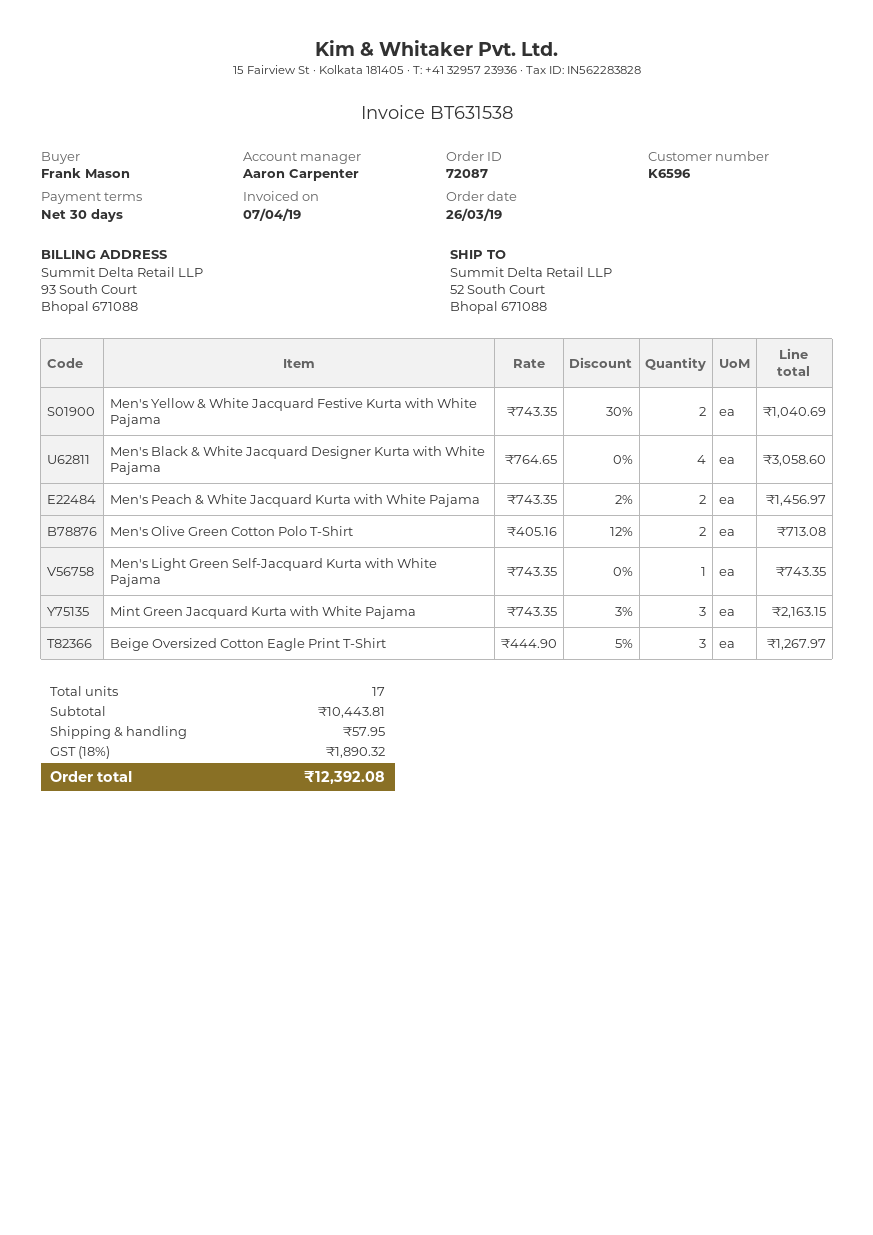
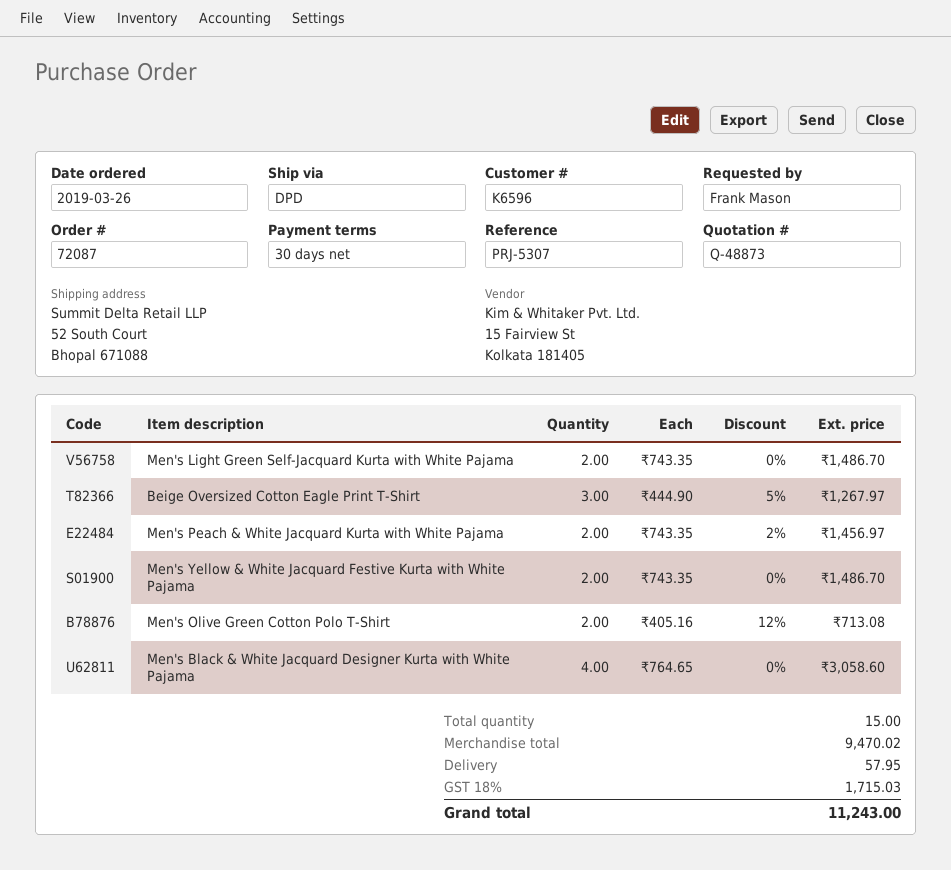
Men's Yellow & White Jacquard Festive Kurta with White Pajama: 2 x 743.35 - 30% = 1040.69 -> 2 x 743.35 = 1486.70
Men's Light Green Self-Jacquard Kurta with White Pajama: 1 x 743.35 = 743.35 -> 2 x 743.35 = 1486.70
Mint Green Jacquard Kurta with White Pajama: 3 x 743.35 - 3% = 2163.15 -> none
total quantity: 17 -> 15
subtotal: 10443.81 -> 9470.02
tax: 18% = 1890.32 -> 18% = 1715.03
total: 12392.08 -> 11243.00

